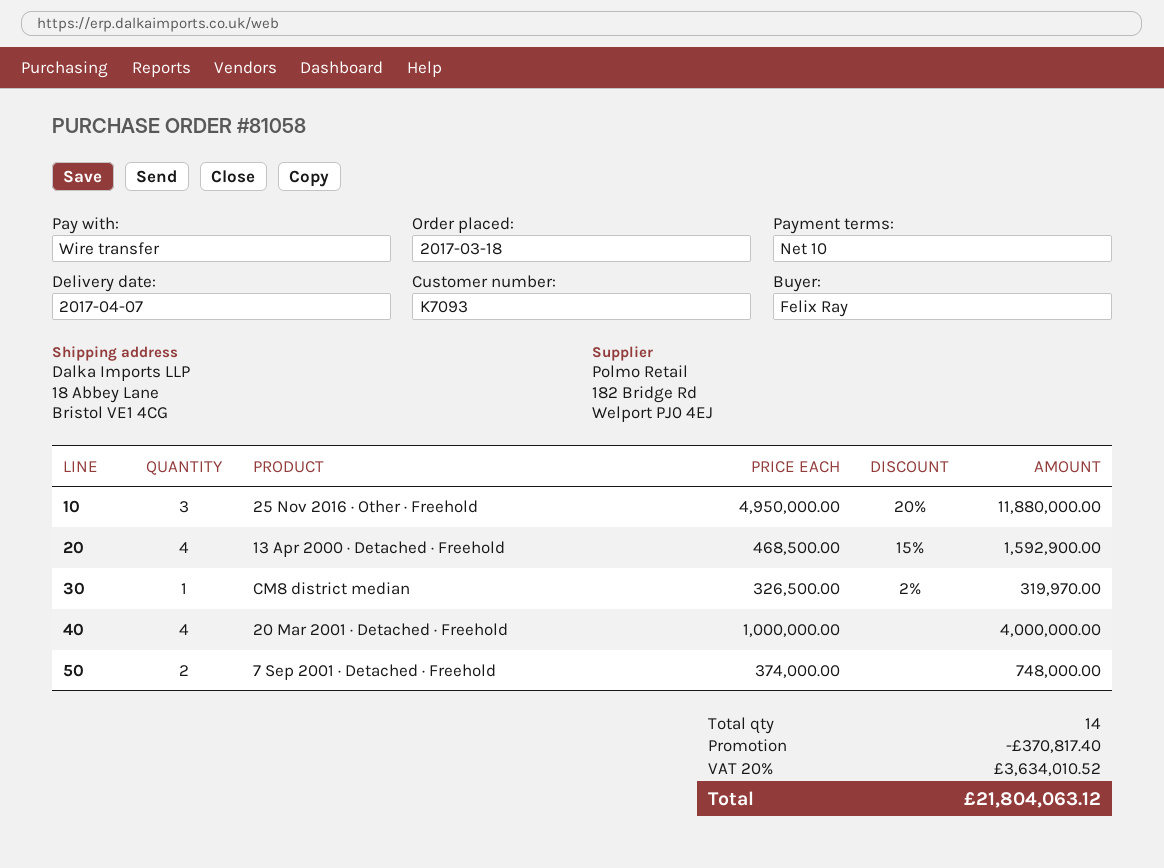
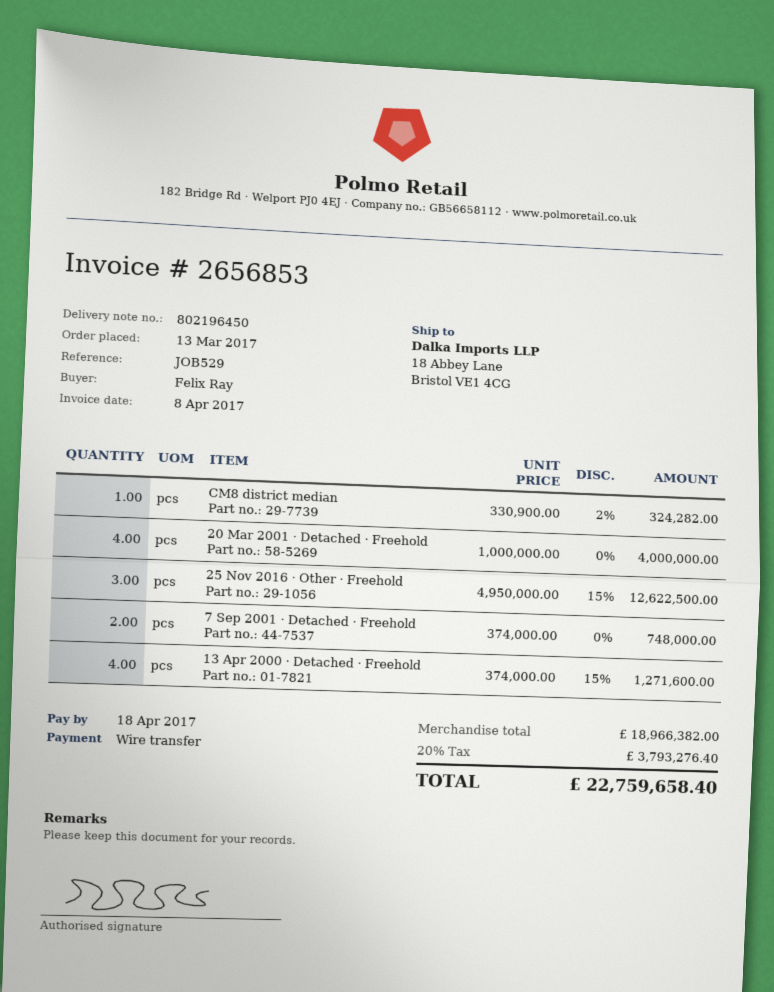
order date: 2017-03-18 -> 2017-03-13
25 Nov 2016 · Other · Freehold: 3 x 4950000.00 - 20% = 11880000.00 -> 3 x 4950000.00 - 15% = 12622500.00
13 Apr 2000 · Detached · Freehold: 4 x 468500.00 - 15% = 1592900.00 -> 4 x 374000.00 - 15% = 1271600.00
CM8 district median: 1 x 326500.00 - 2% = 319970.00 -> 1 x 330900.00 - 2% = 324282.00
discount: 370817.40 -> none
tax: 20% = 3634010.52 -> 20% = 3793276.40
total: 21804063.12 -> 22759658.40

